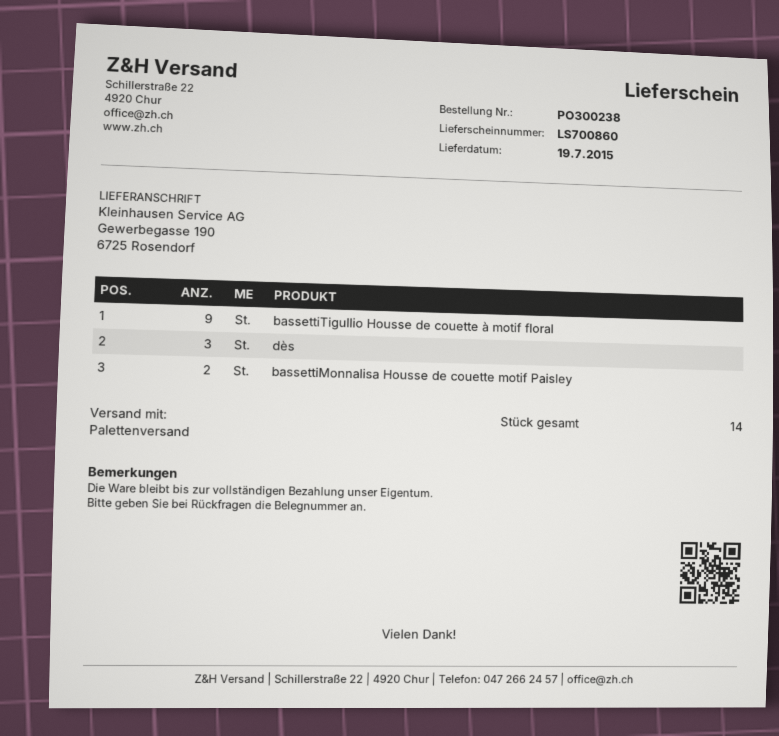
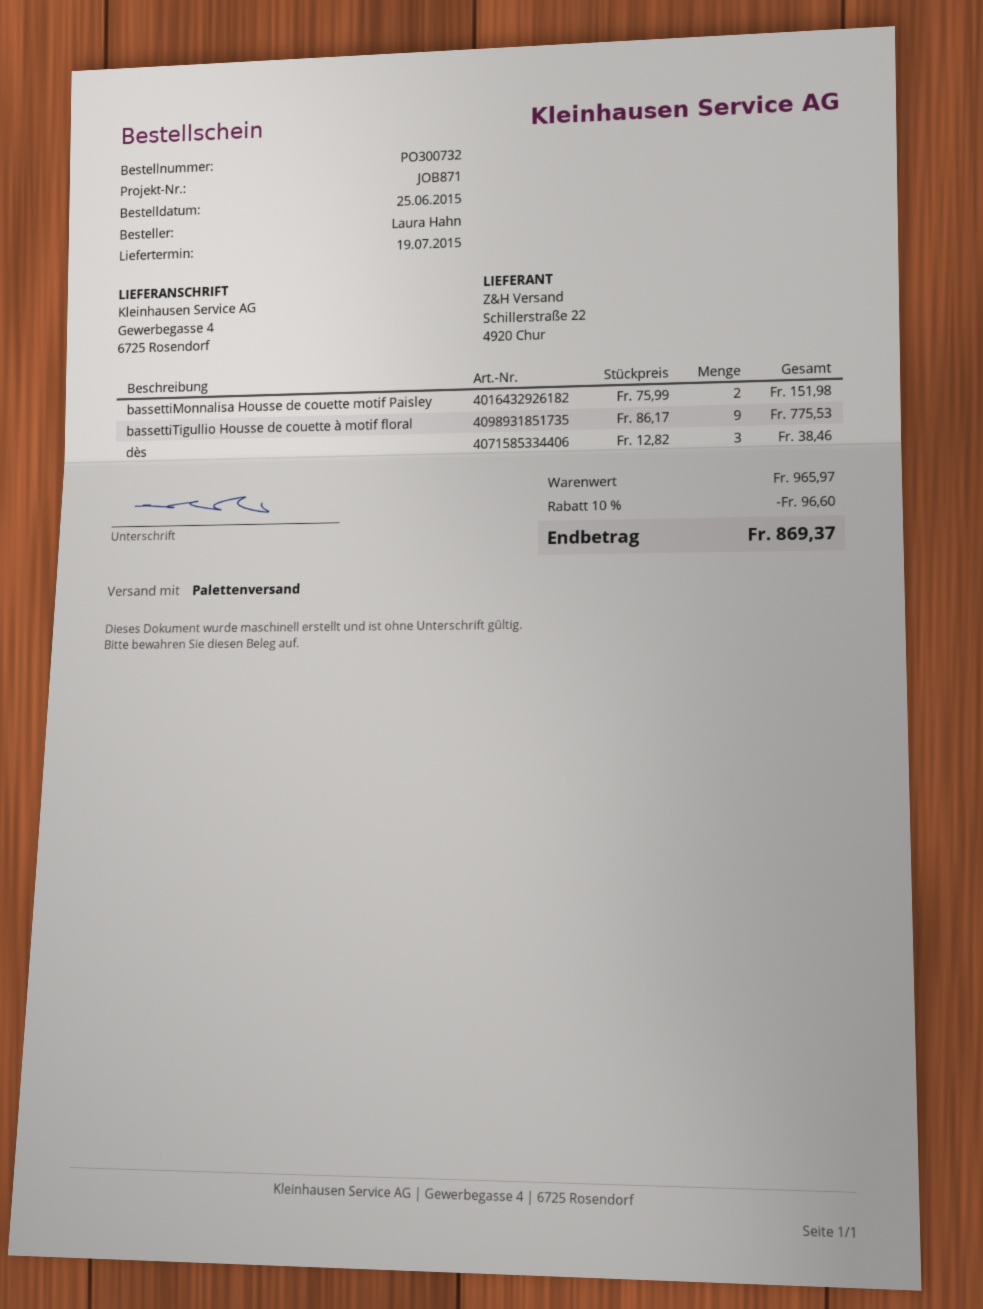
order number: PO300238 -> PO300732
ship to: Gewerbegasse 190, 6725 Rosendorf -> Gewerbegasse 4, 6725 Rosendorf

